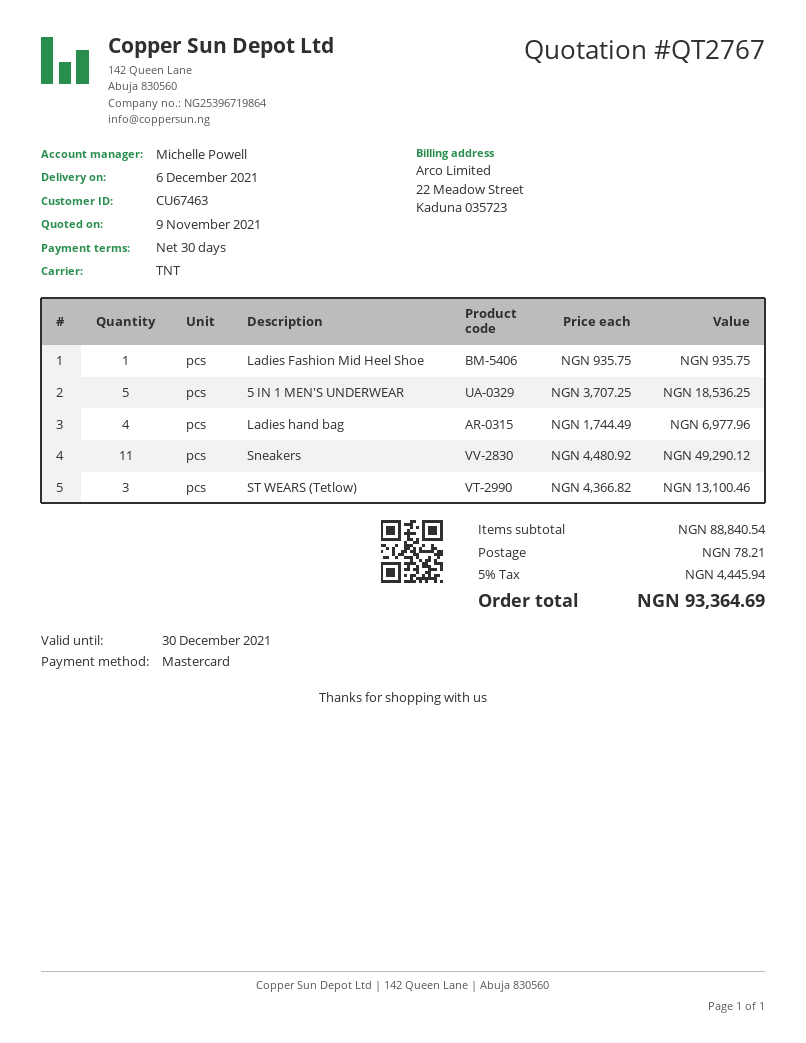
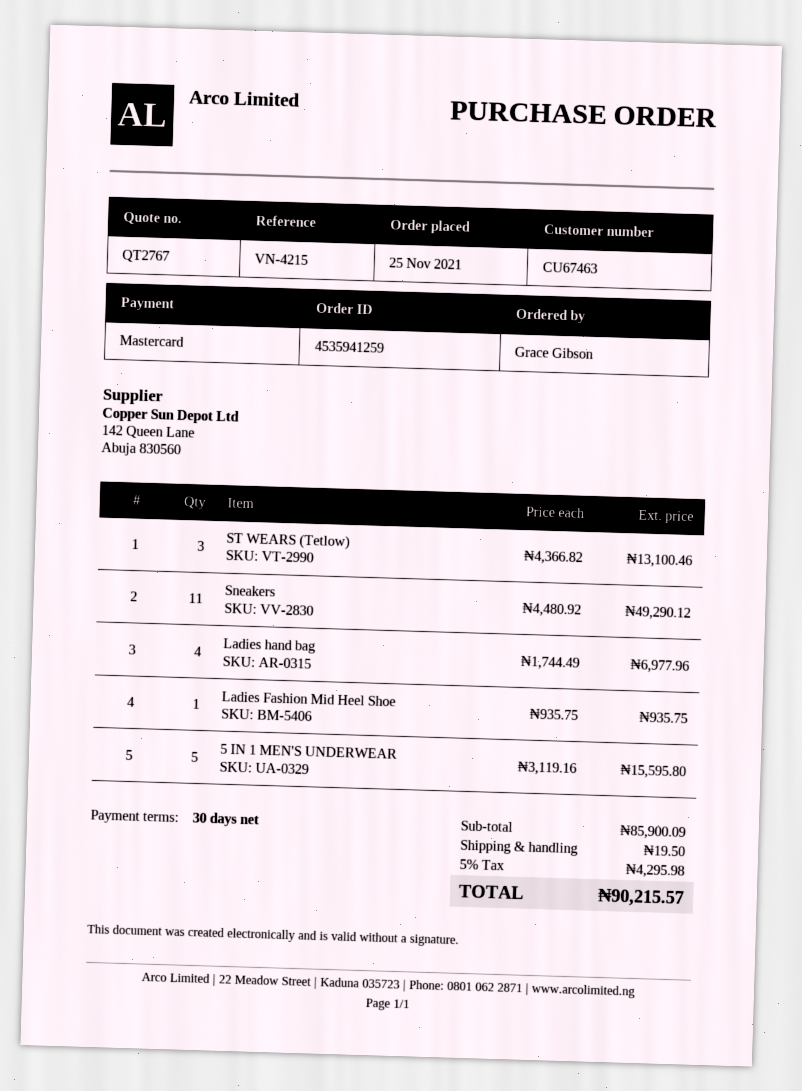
5 IN 1 MEN'S UNDERWEAR: 5 x 3707.25 = 18536.25 -> 5 x 3119.16 = 15595.80
subtotal: 88840.54 -> 85900.09
shipping: 78.21 -> 19.50
tax: 5% = 4445.94 -> 5% = 4295.98
total: 93364.69 -> 90215.57

